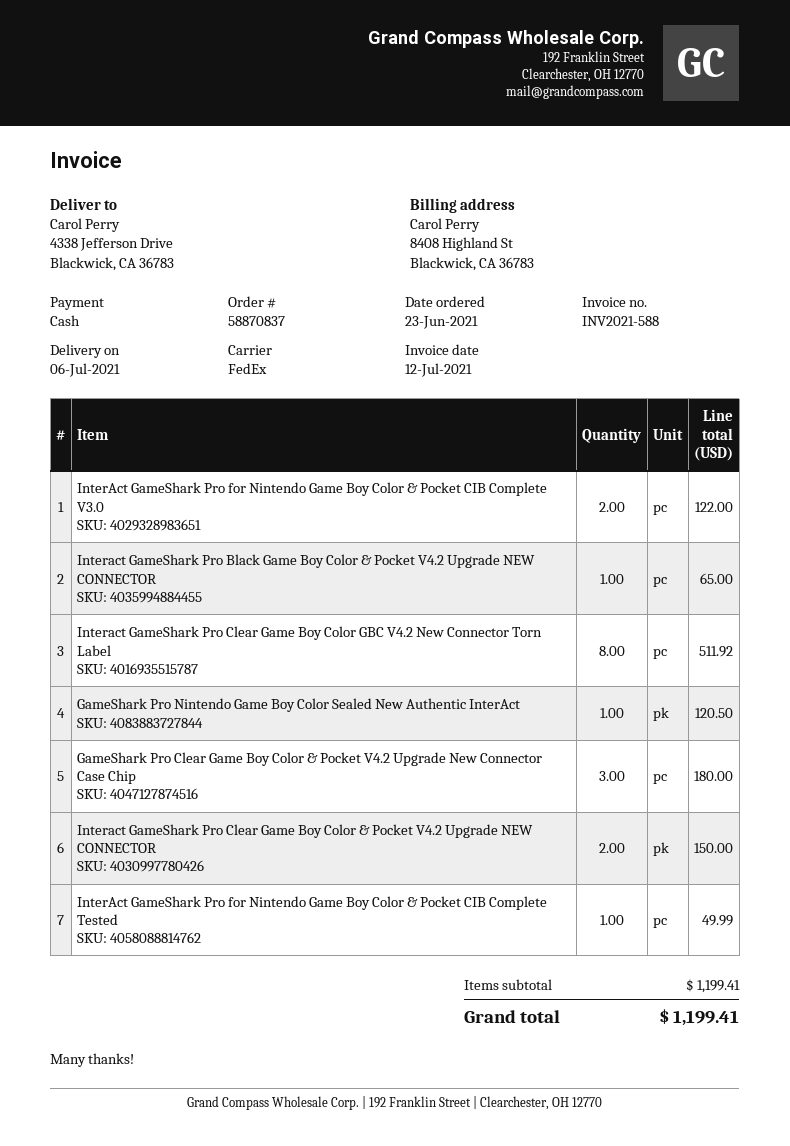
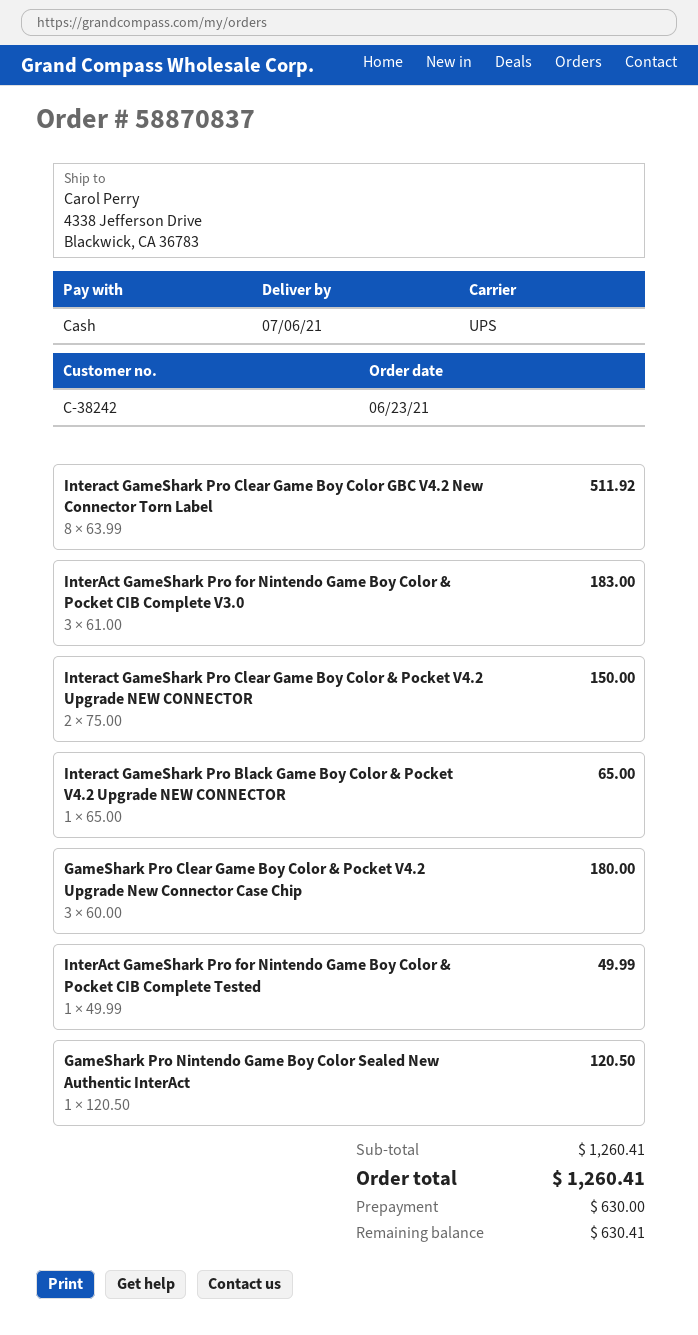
shipping method: FedEx -> UPS
InterAct GameShark Pro for Nintendo Game Boy Color & Pocket CIB Complete V3.0: 2 for 122.00 -> 3 for 183.00
subtotal: 1199.41 -> 1260.41
total: 1199.41 -> 1260.41

